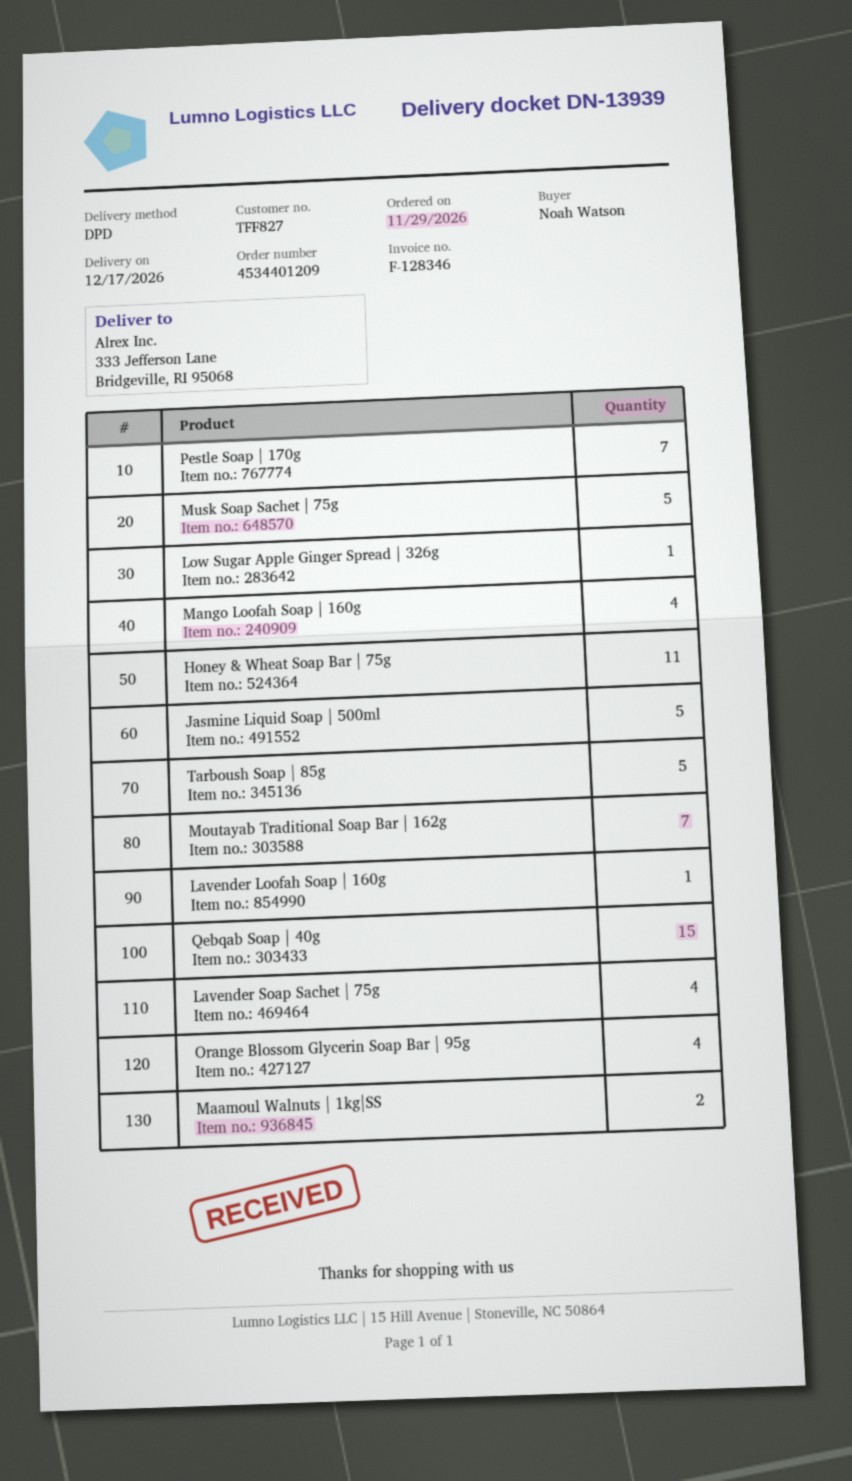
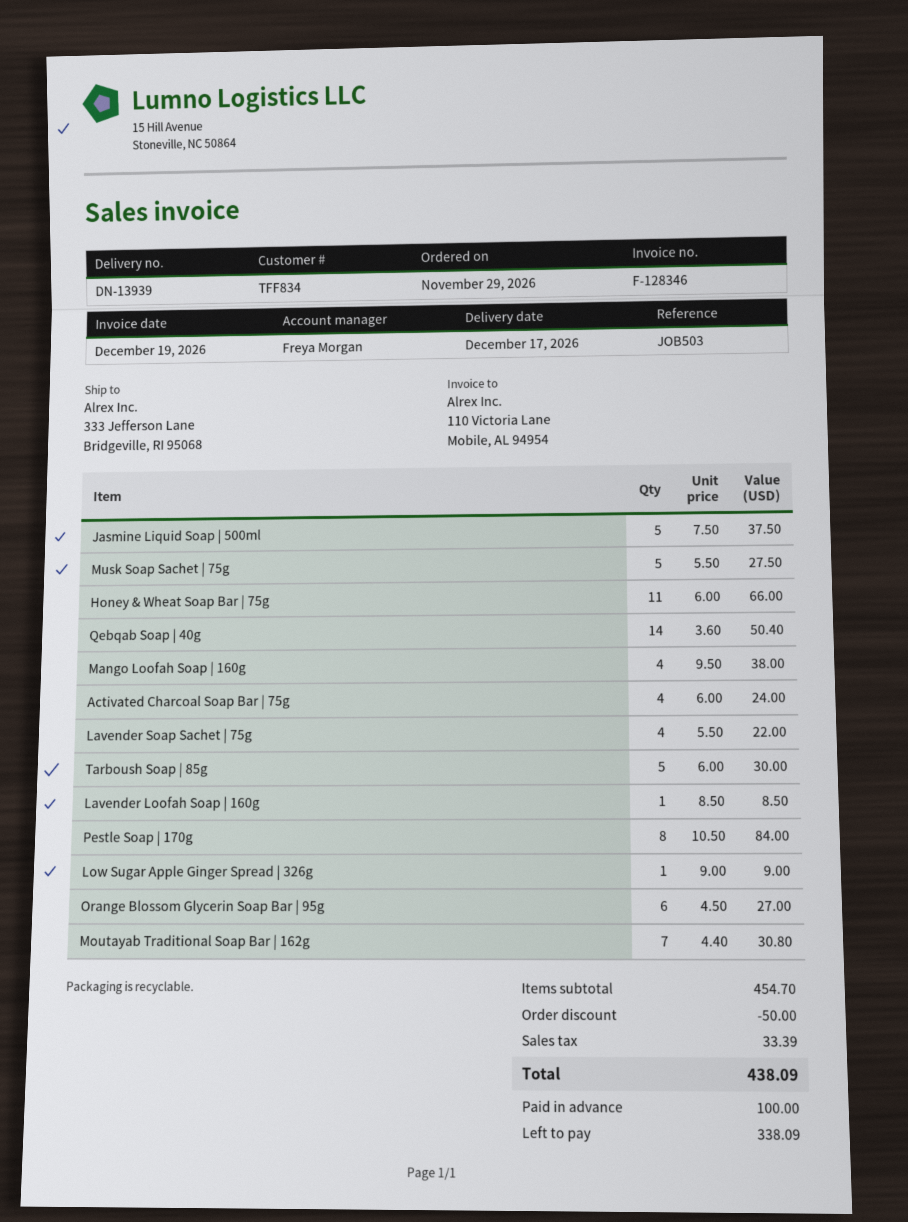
customer number: TFF827 -> TFF834
Pestle Soap | 170g: 7 -> 8
Qebqab Soap | 40g: 15 -> 14
Orange Blossom Glycerin Soap Bar | 95g: 4 -> 6
Maamoul Walnuts | 1kg|SS: 2 -> none
Activated Charcoal Soap Bar | 75g: none -> 4

